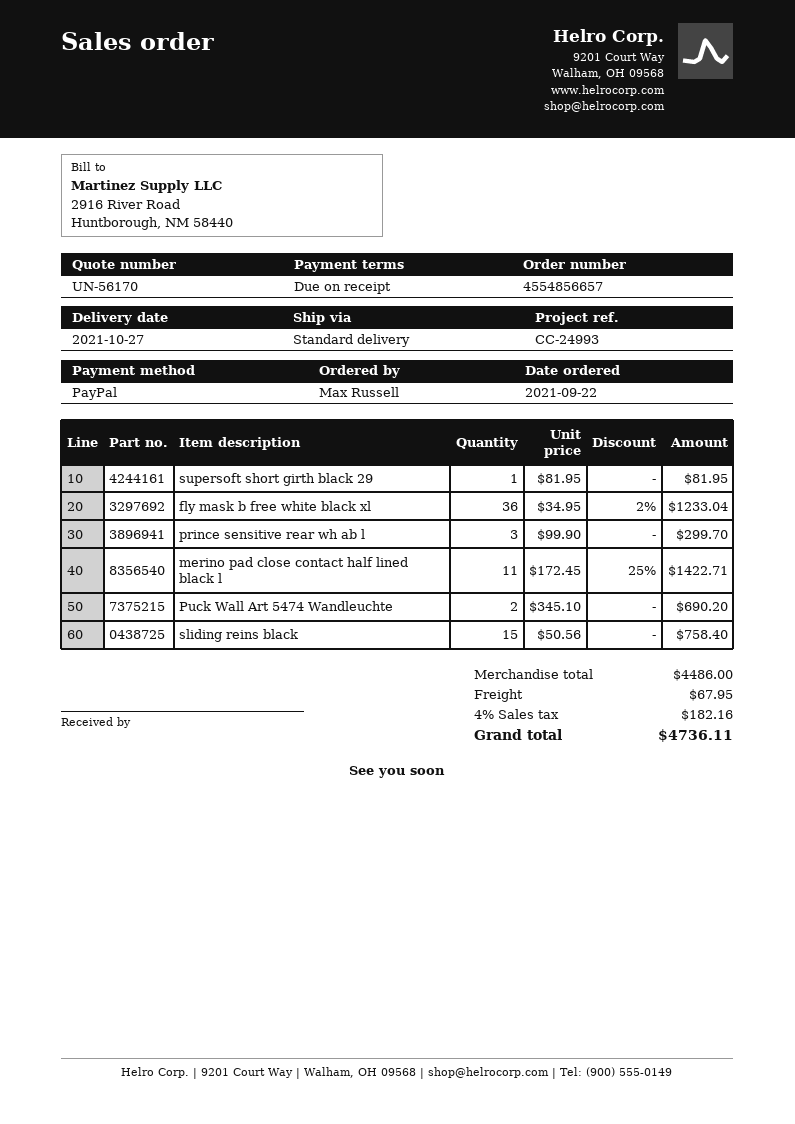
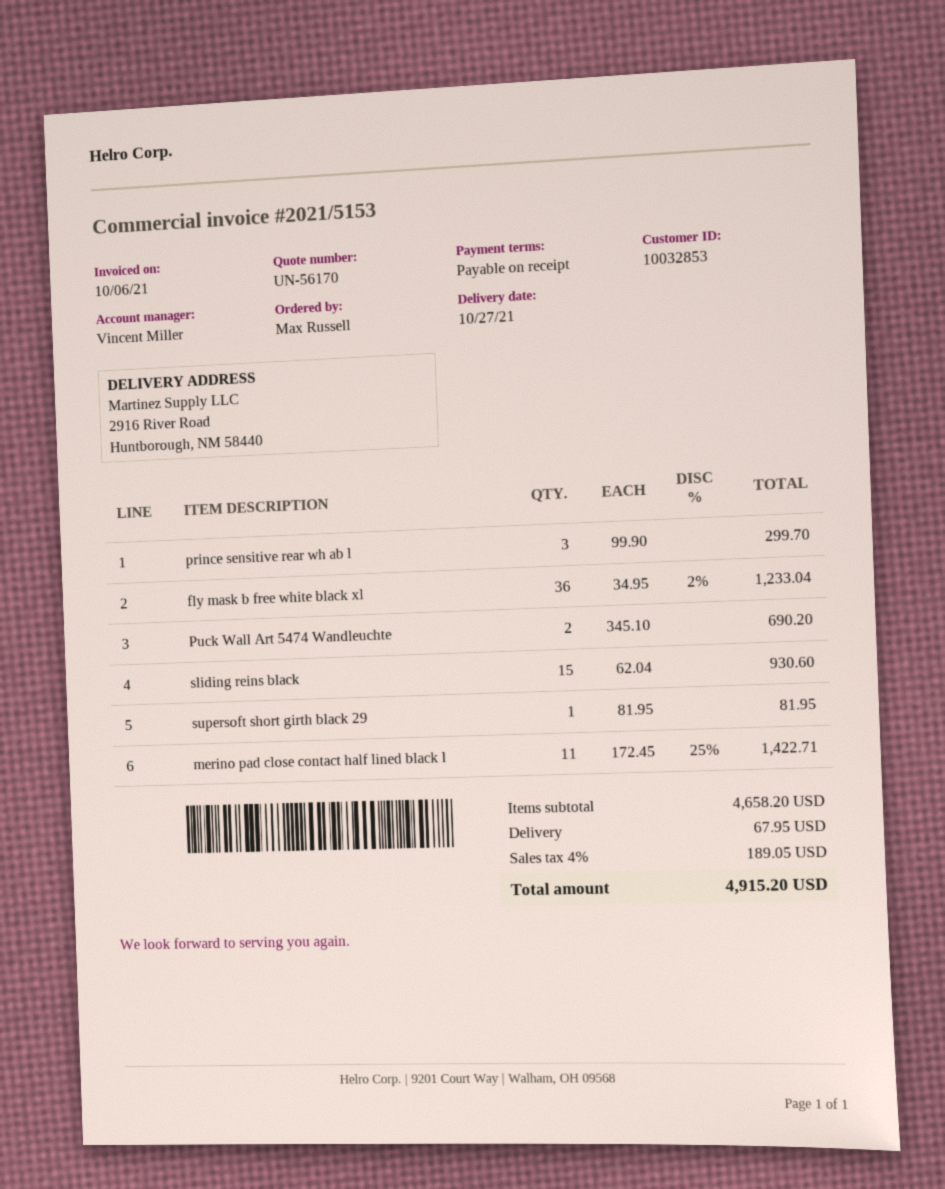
sliding reins black: 15 x 50.56 = 758.40 -> 15 x 62.04 = 930.60
subtotal: 4486.00 -> 4658.20
tax: 4% = 182.16 -> 4% = 189.05
total: 4736.11 -> 4915.20

